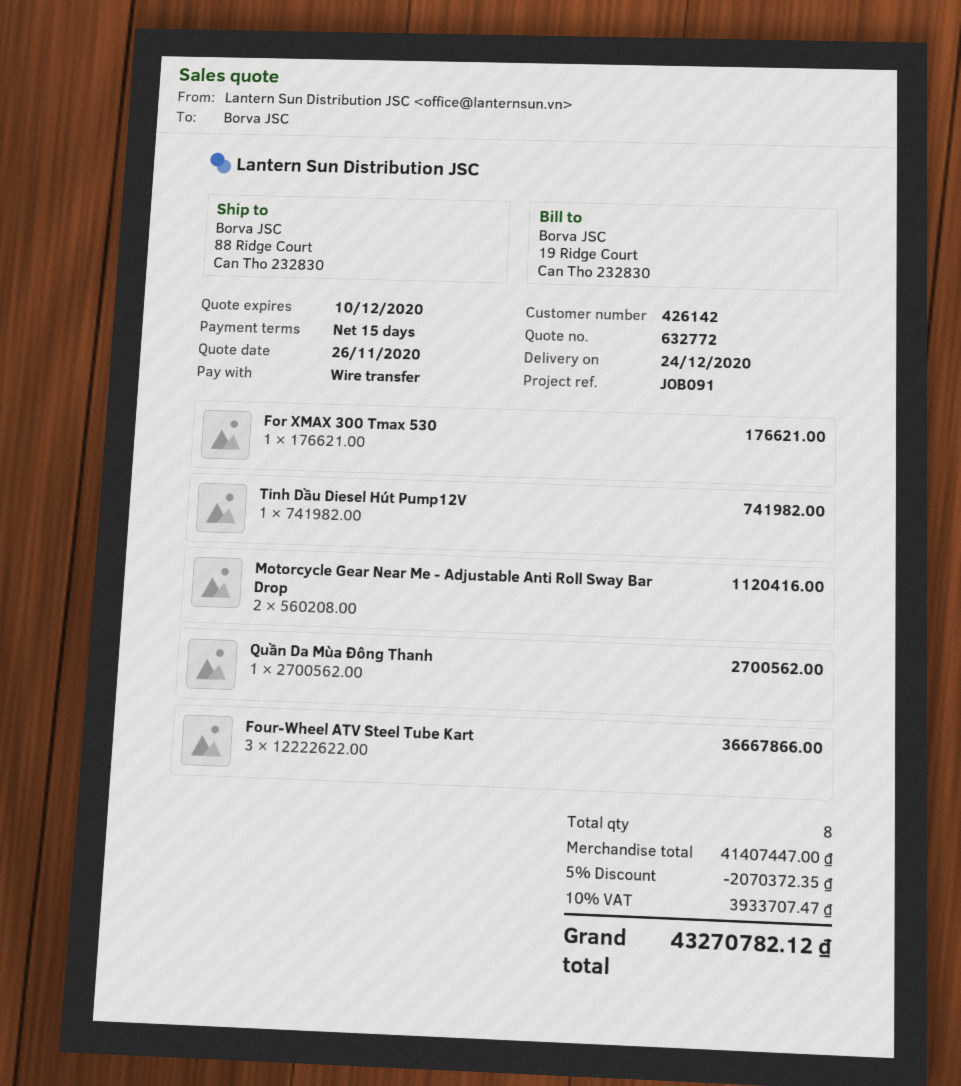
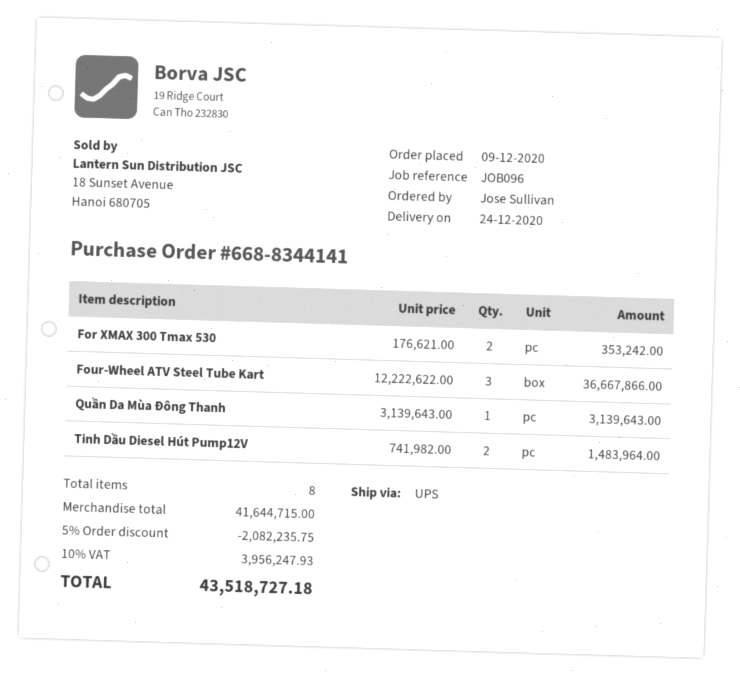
reference: JOB091 -> JOB096
For XMAX 300 Tmax 530: 1 x 176621.00 = 176621.00 -> 2 x 176621.00 = 353242.00
Tinh Dầu Diesel Hút Pump12V: 1 x 741982.00 = 741982.00 -> 2 x 741982.00 = 1483964.00
Motorcycle Gear Near Me - Adjustable Anti Roll Sway Bar Drop: 2 x 560208.00 = 1120416.00 -> none
Quần Da Mùa Đông Thanh: 1 x 2700562.00 = 2700562.00 -> 1 x 3139643.00 = 3139643.00
subtotal: 41407447.00 -> 41644715.00
discount: 5% = 2070372.35 -> 5% = 2082235.75
tax: 10% = 3933707.47 -> 10% = 3956247.93
total: 43270782.12 -> 43518727.18

